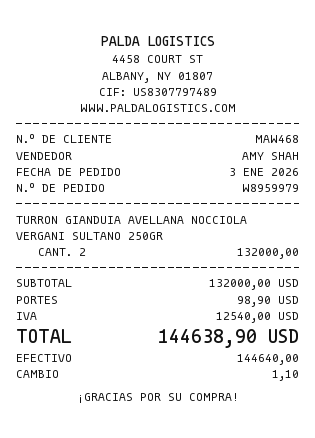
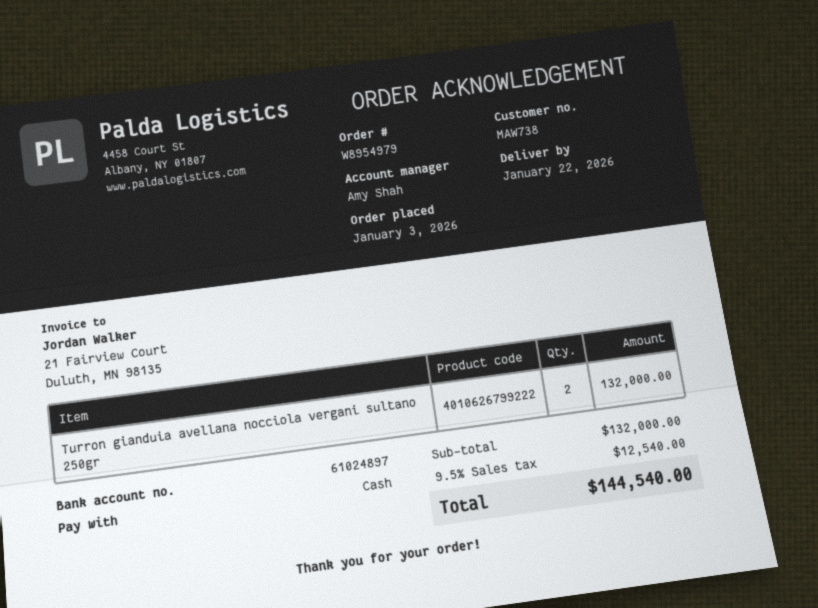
order number: W8959979 -> W8954979
customer number: MAW468 -> MAW738
shipping: 98.90 -> none
total: 144638.90 -> 144540.00

